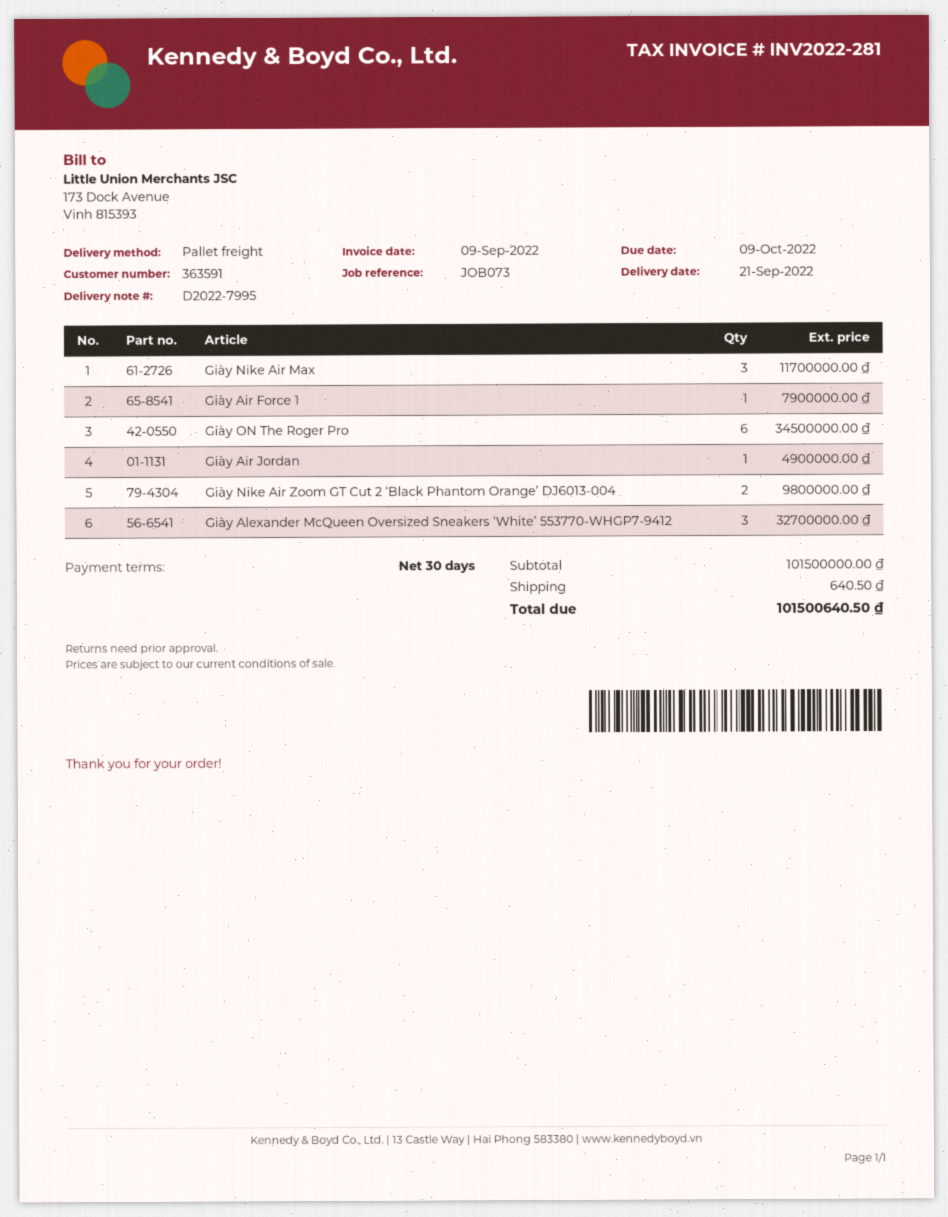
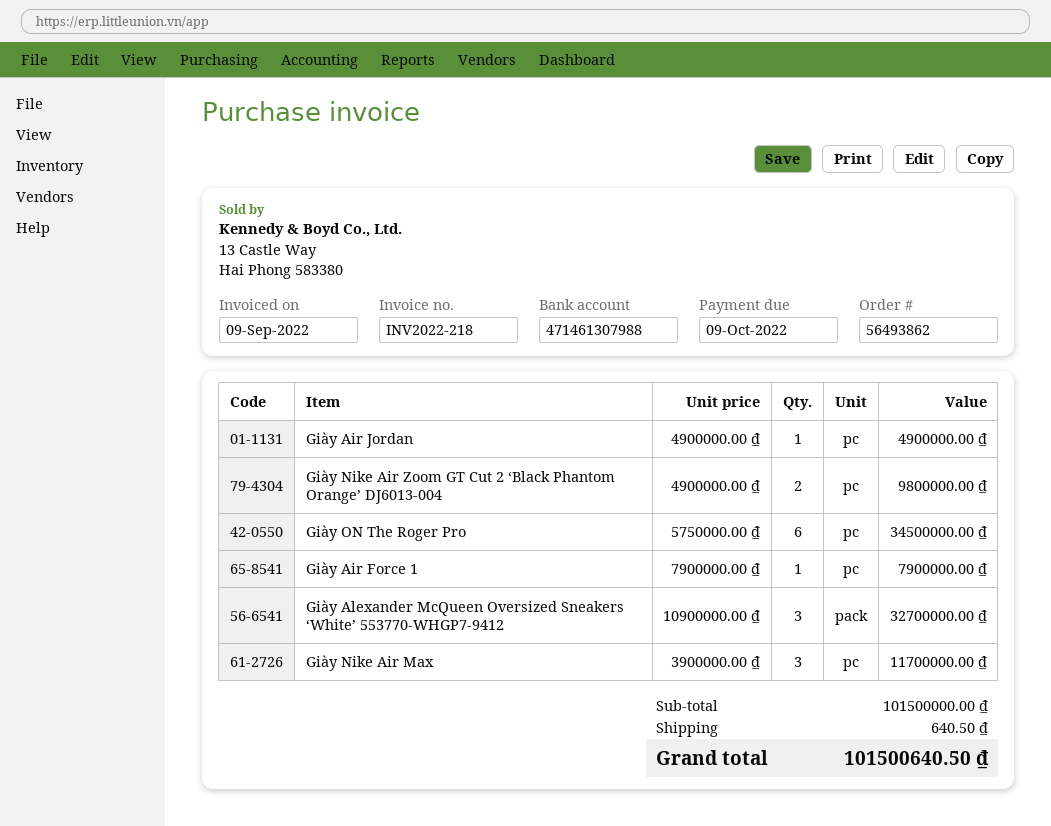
invoice number: INV2022-281 -> INV2022-218

